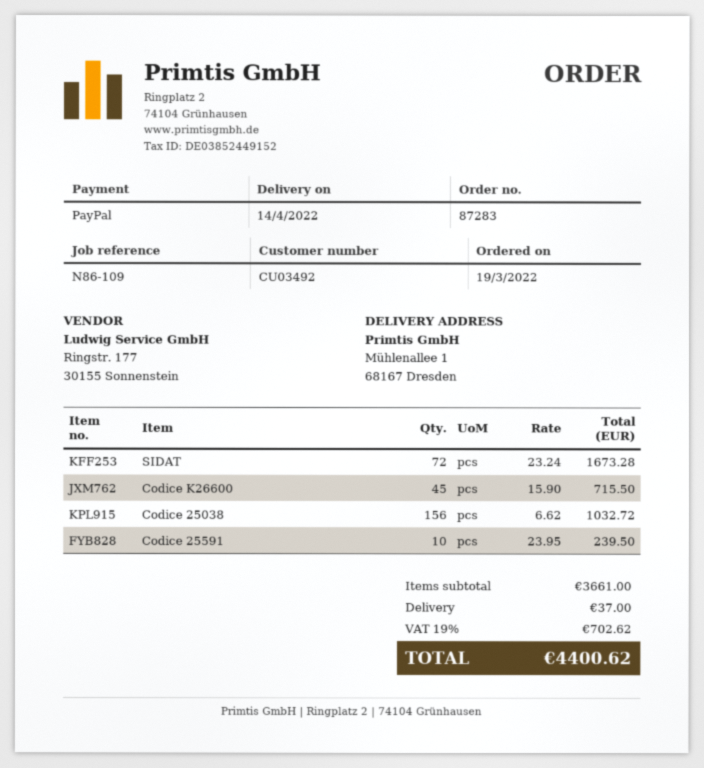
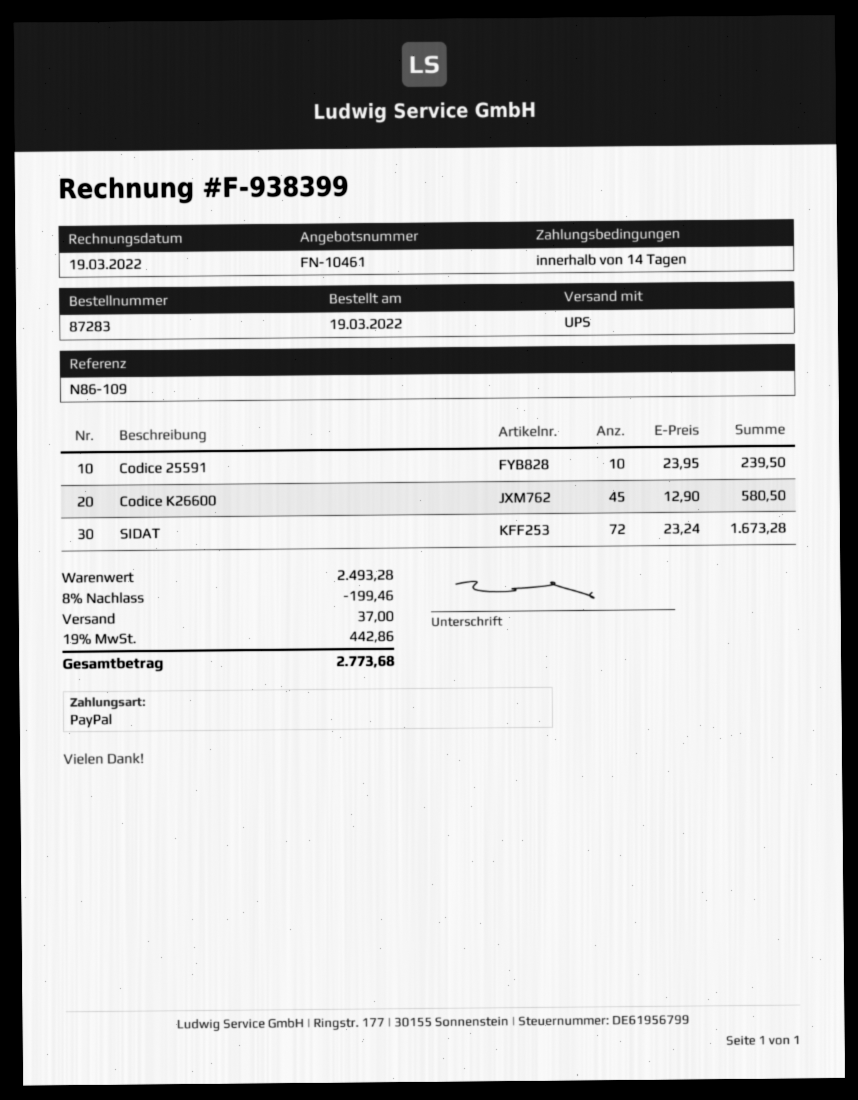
Codice K26600: 45 x 15.90 = 715.50 -> 45 x 12.90 = 580.50
Codice 25038: 156 x 6.62 = 1032.72 -> none
subtotal: 3661.00 -> 2493.28
discount: none -> 8% = 199.46
tax: 19% = 702.62 -> 19% = 442.86
total: 4400.62 -> 2773.68

